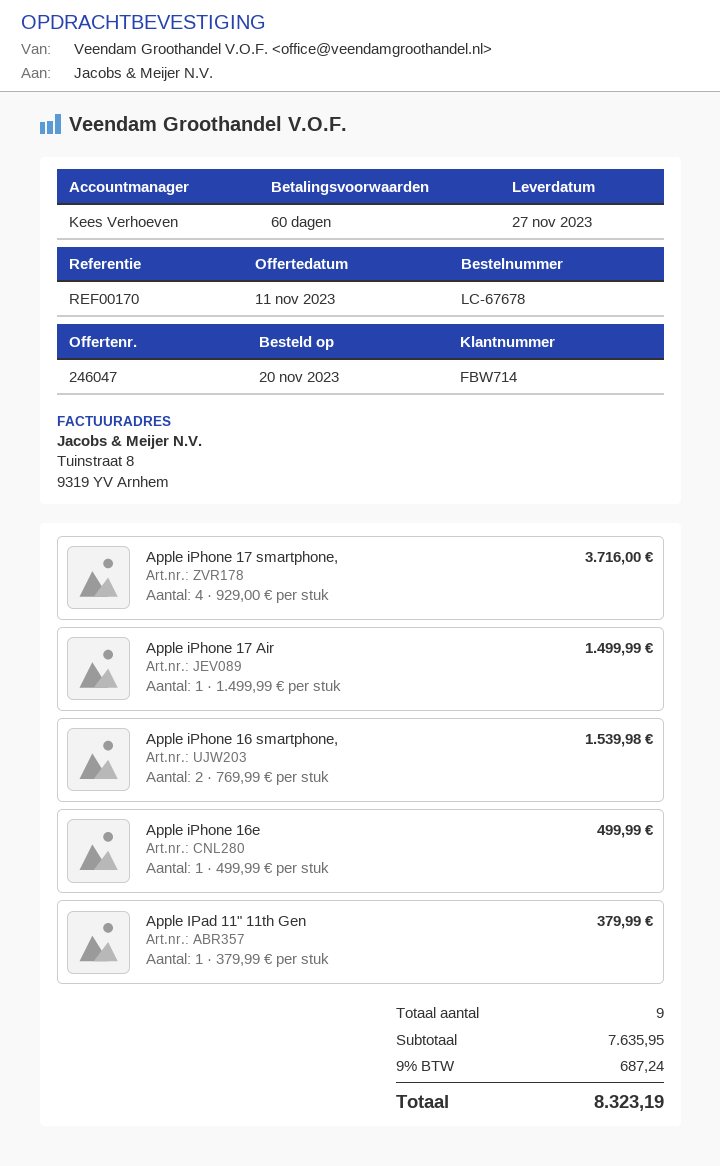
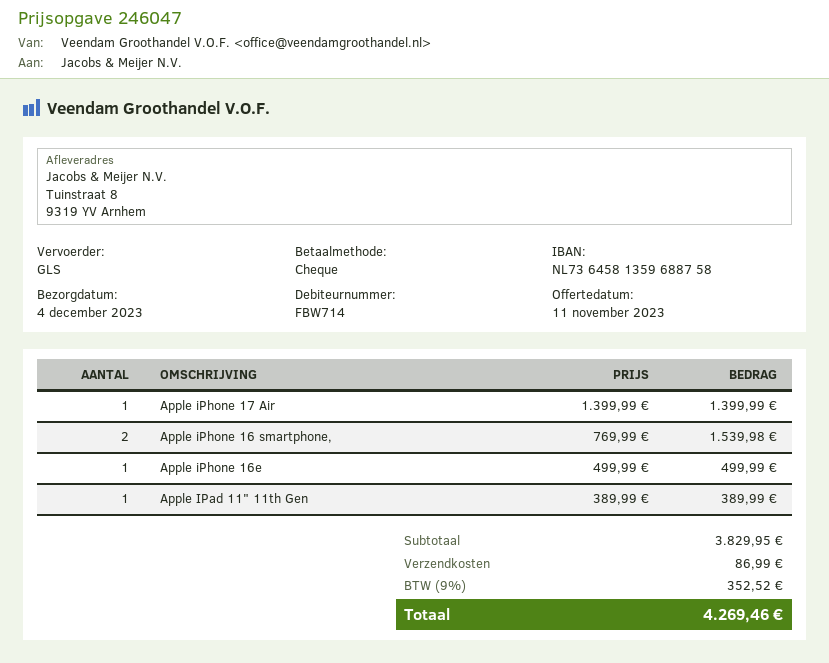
delivery date: 2023-11-27 -> 2023-12-04
Apple iPhone 17 smartphone,: 4 x 929.00 = 3716.00 -> none
Apple iPhone 17 Air: 1 x 1499.99 = 1499.99 -> 1 x 1399.99 = 1399.99
Apple IPad 11" 11th Gen: 1 x 379.99 = 379.99 -> 1 x 389.99 = 389.99
subtotal: 7635.95 -> 3829.95
shipping: none -> 86.99
tax: 9% = 687.24 -> 9% = 352.52
total: 8323.19 -> 4269.46

